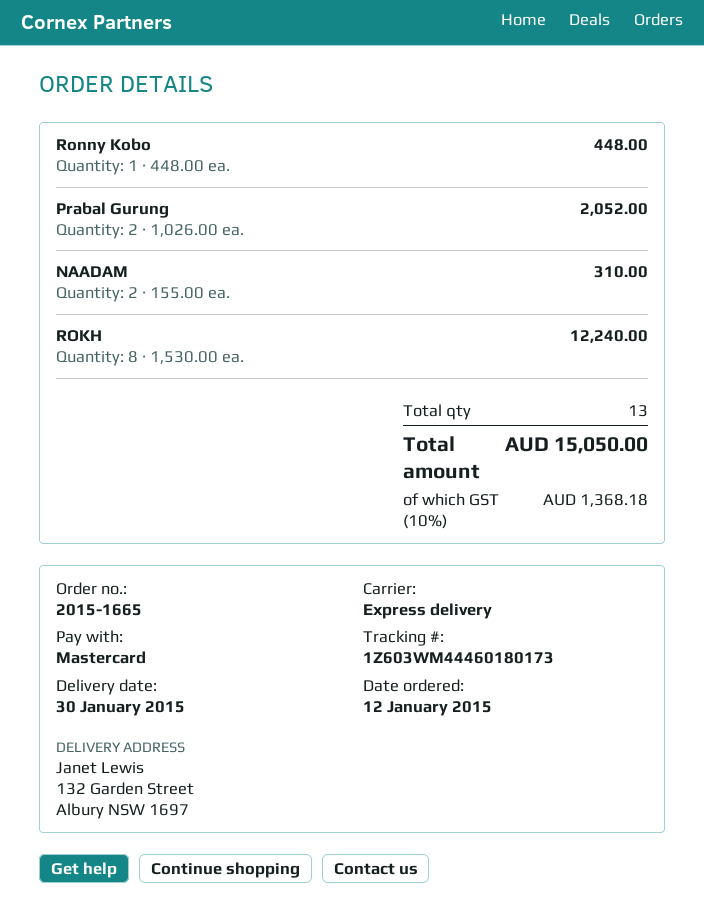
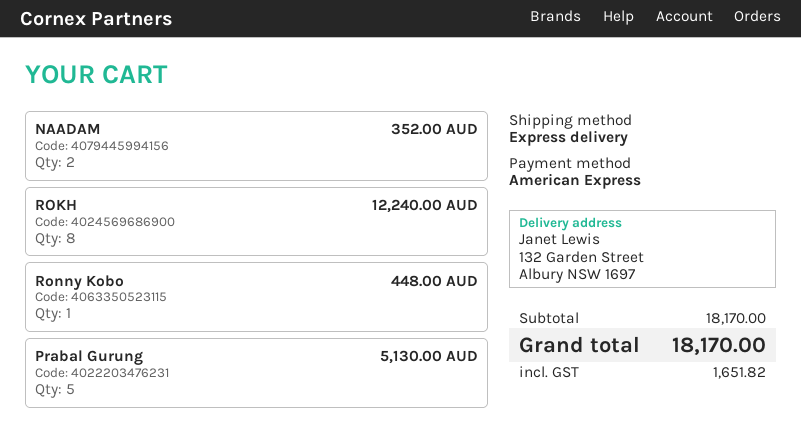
payment method: Mastercard -> American Express
Prabal Gurung: 2 for 2052.00 -> 5 for 5130.00
NAADAM: 2 for 310.00 -> 2 for 352.00
tax: 1368.18 -> 1651.82
total: 15050.00 -> 18170.00

